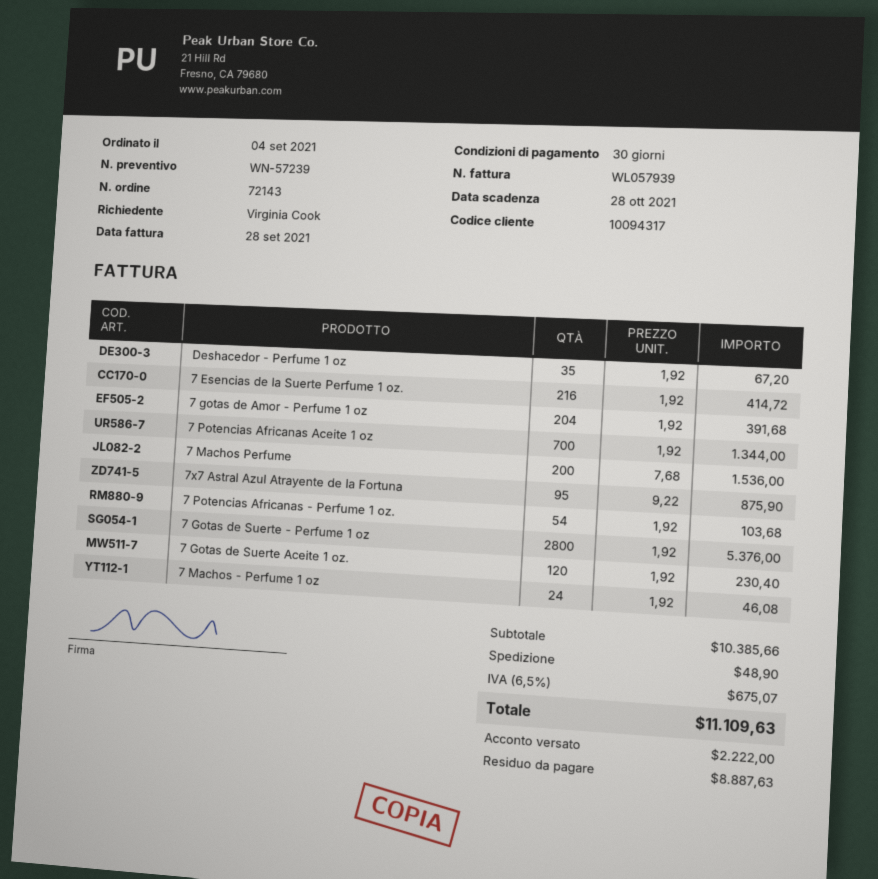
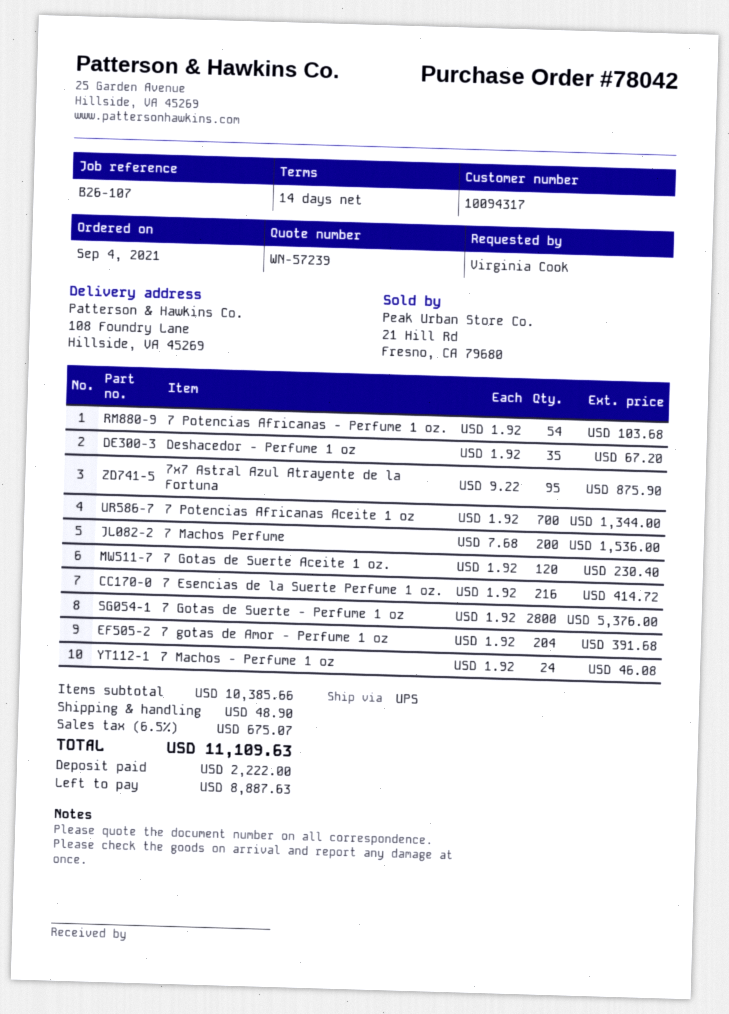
order number: 72143 -> 78042
payment terms: 30 days -> 14 days

